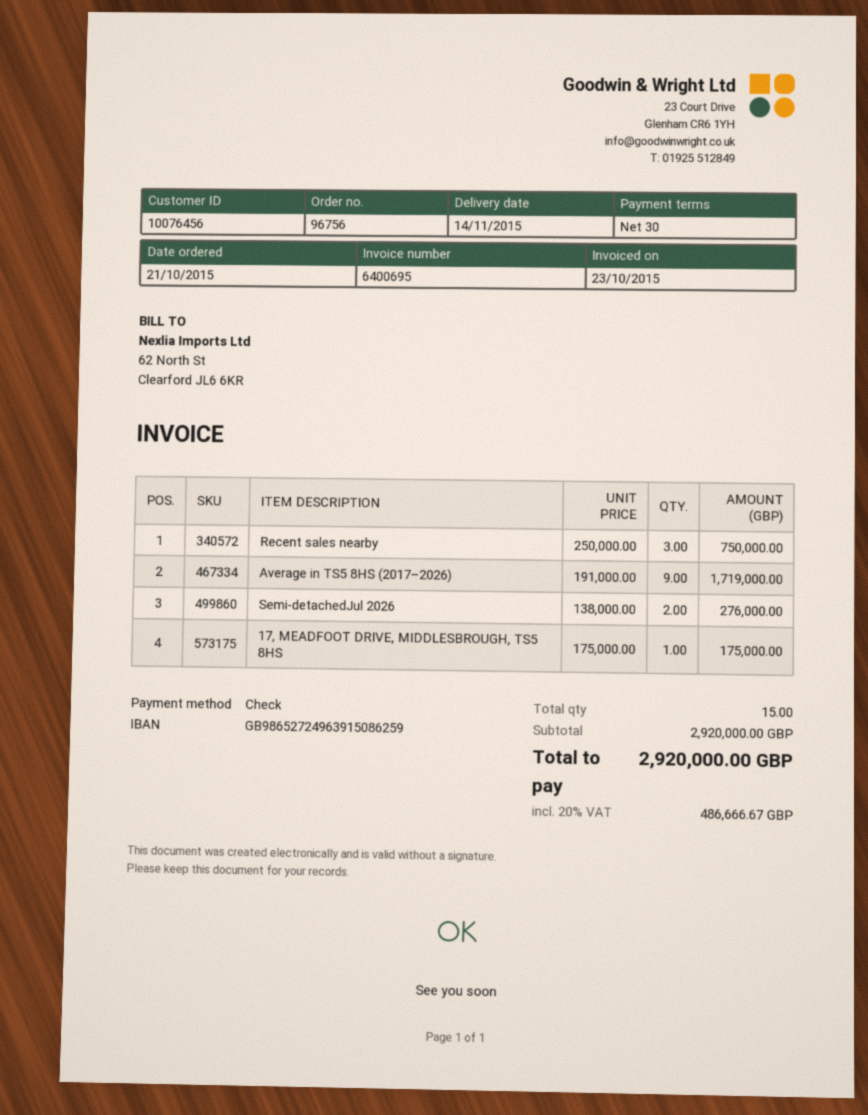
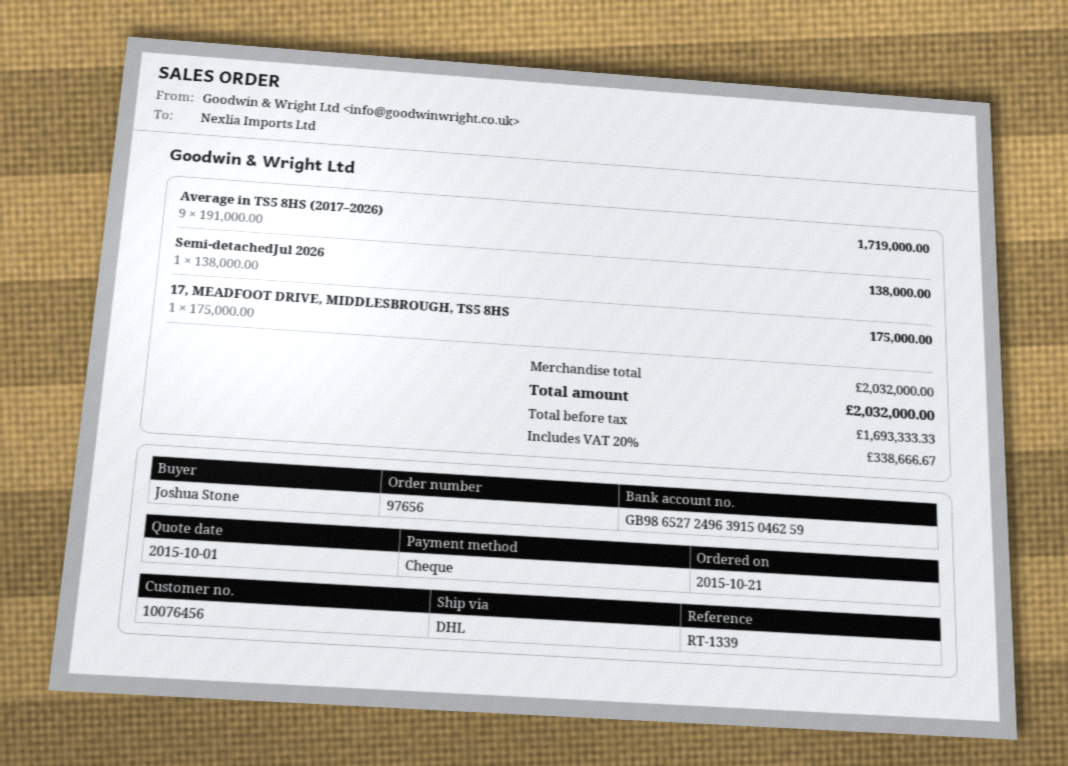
order number: 96756 -> 97656
bank account: GB98652724963915086259 -> GB98652724963915046259
Recent sales nearby: 3 x 250000.00 = 750000.00 -> none
Semi-detachedJul 2026: 2 x 138000.00 = 276000.00 -> 1 x 138000.00 = 138000.00
subtotal: 2920000.00 -> 2032000.00
tax: 20% = 486666.67 -> 20% = 338666.67
total: 2920000.00 -> 2032000.00

